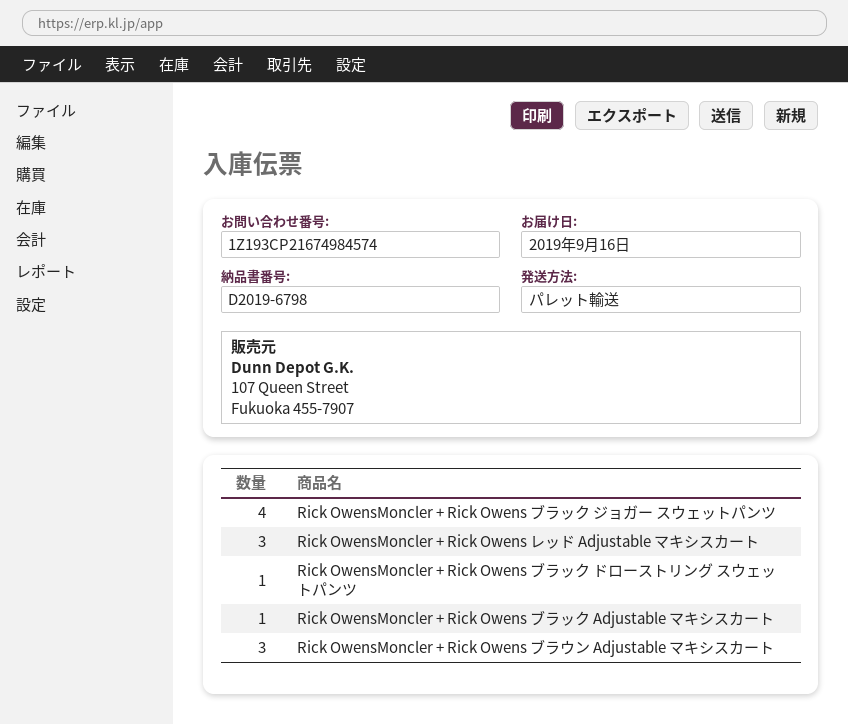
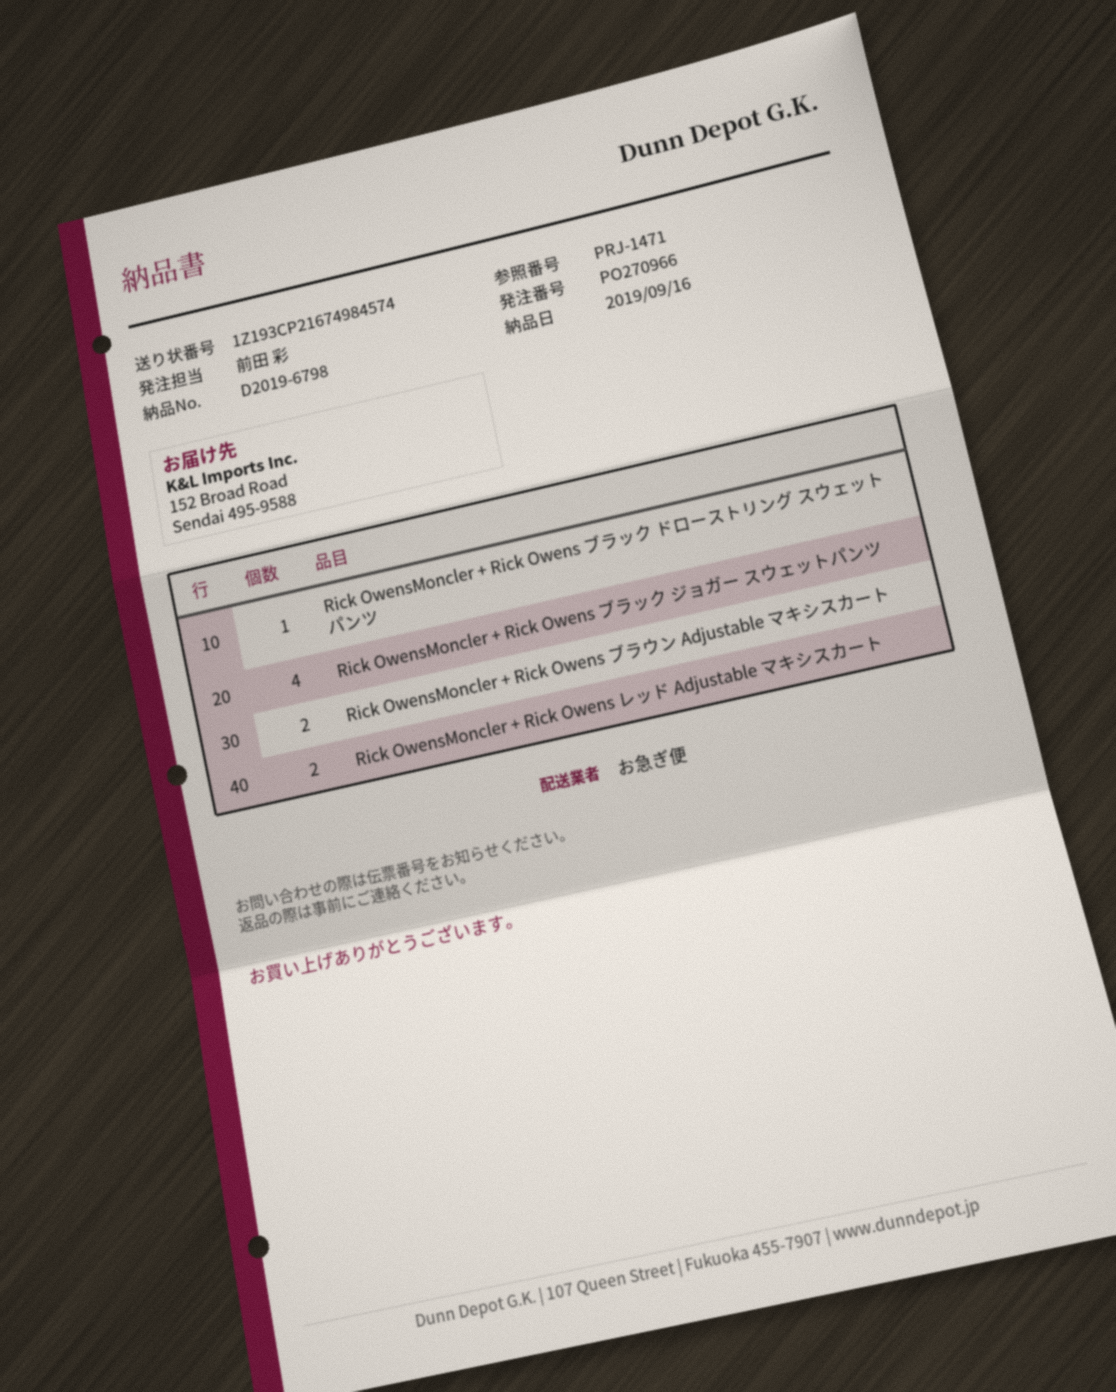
shipping method: pallet freight -> express
Rick OwensMoncler + Rick Owens レッド Adjustable マキシスカート: 3 -> 2
Rick OwensMoncler + Rick Owens ブラック Adjustable マキシスカート: 1 -> none
Rick OwensMoncler + Rick Owens ブラウン Adjustable マキシスカート: 3 -> 2

